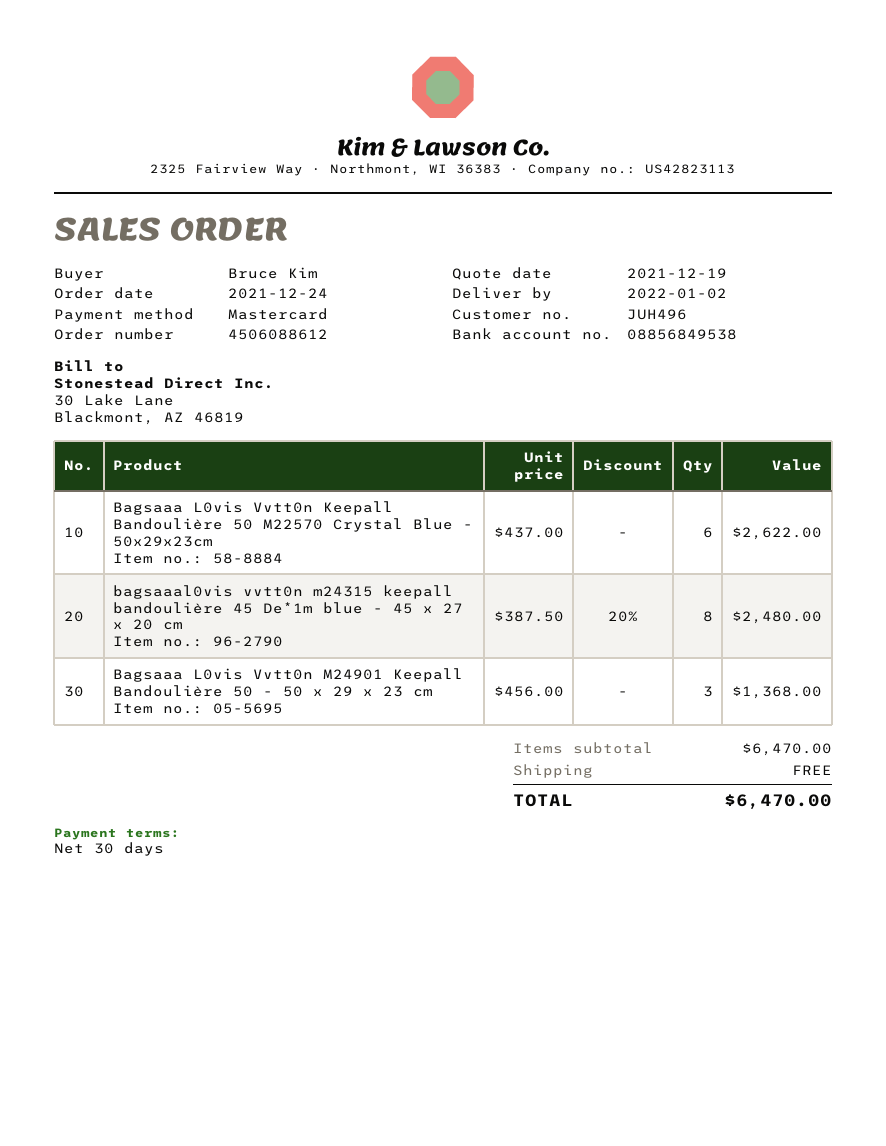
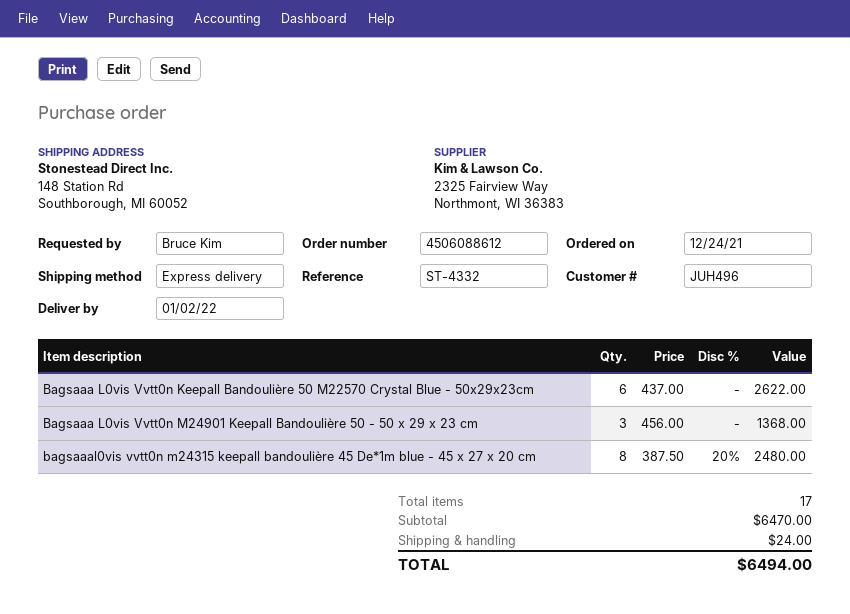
shipping: 0.00 -> 24.00
total: 6470.00 -> 6494.00

